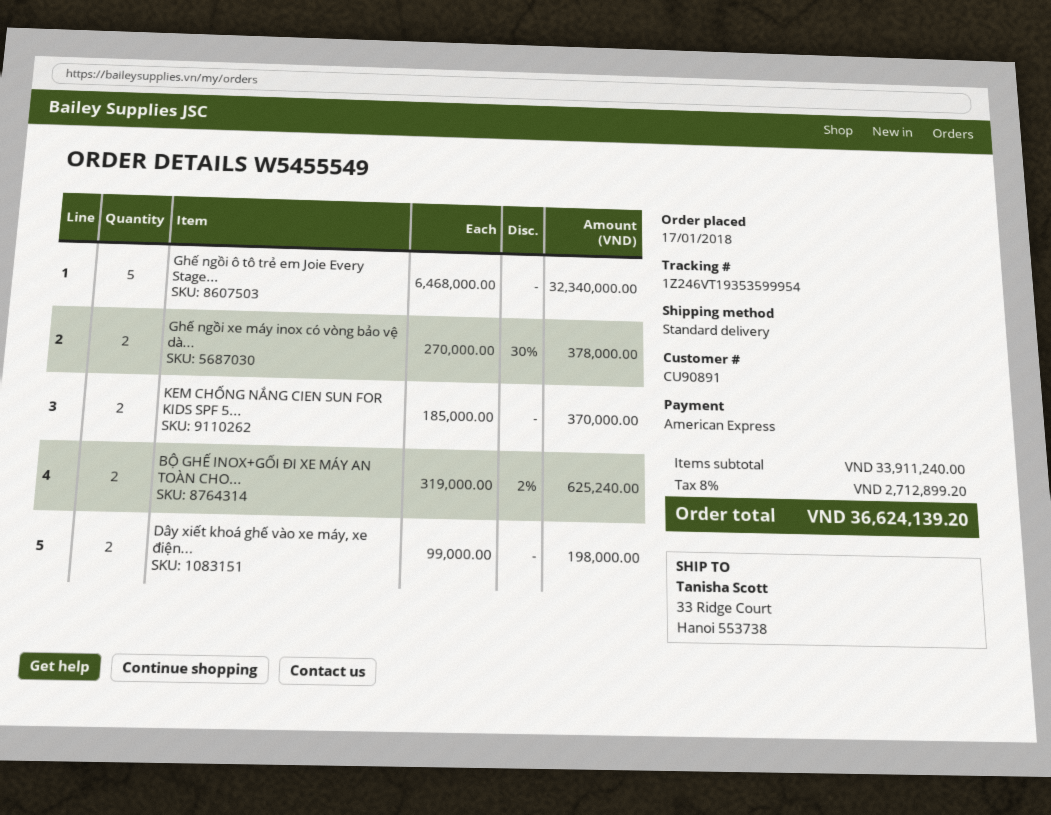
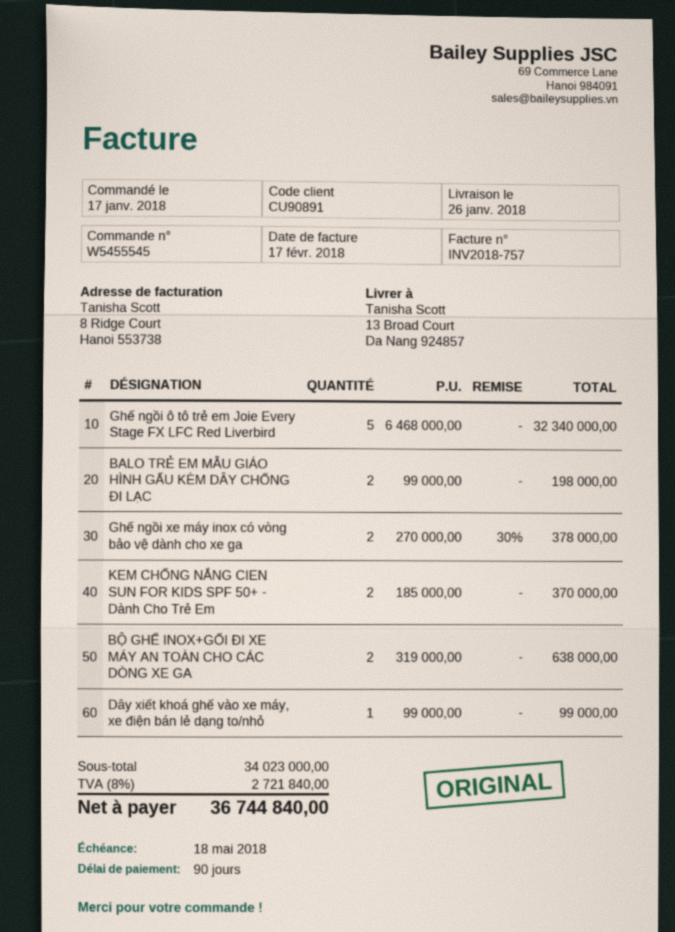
order number: W5455549 -> W5455545
ship to: 33 Ridge Court, Hanoi 553738 -> 13 Broad Court, Da Nang 924857
BỘ GHẾ INOX+GỐI ĐI XE MÁY AN TOÀN CHO...: 2 x 319000.00 - 2% = 625240.00 -> 2 x 319000.00 = 638000.00
Dây xiết khoá ghế vào xe máy, xe điện...: 2 x 99000.00 = 198000.00 -> 1 x 99000.00 = 99000.00
BALO TRẺ EM MẪU GIÁO HÌNH GẤU KÈM DÂY CHỐNG ĐI LẠC: none -> 2 x 99000.00 = 198000.00
subtotal: 33911240.00 -> 34023000.00
tax: 8% = 2712899.20 -> 8% = 2721840.00
total: 36624139.20 -> 36744840.00

